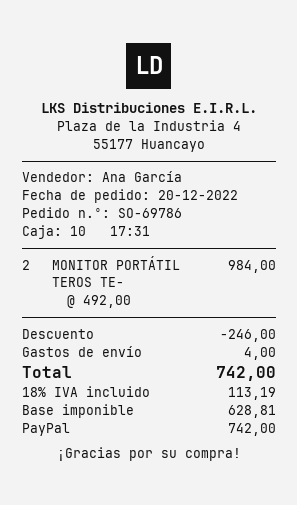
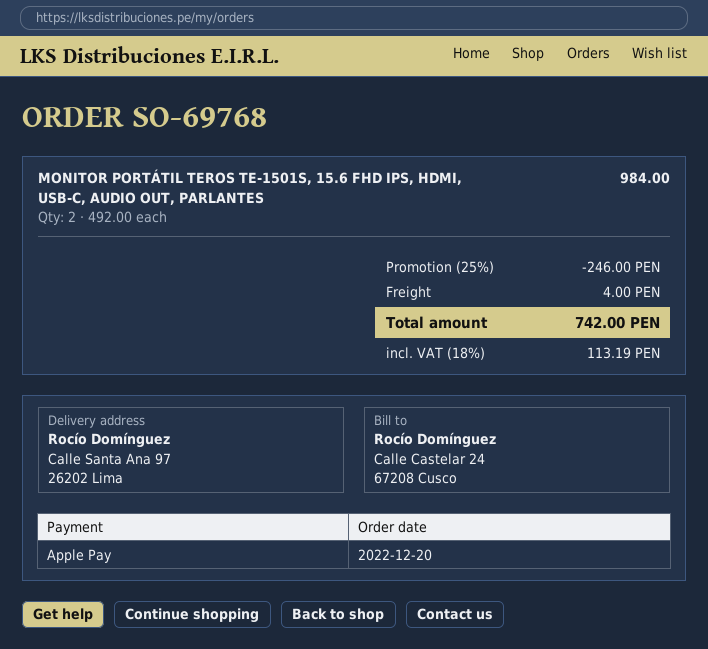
order number: SO-69786 -> SO-69768
payment method: PayPal -> Apple Pay

